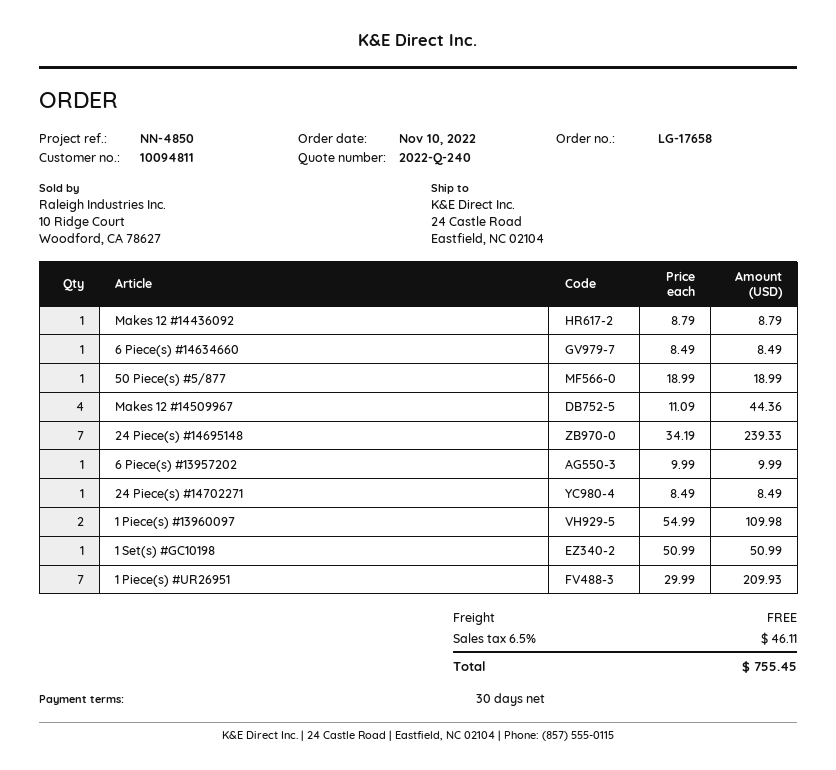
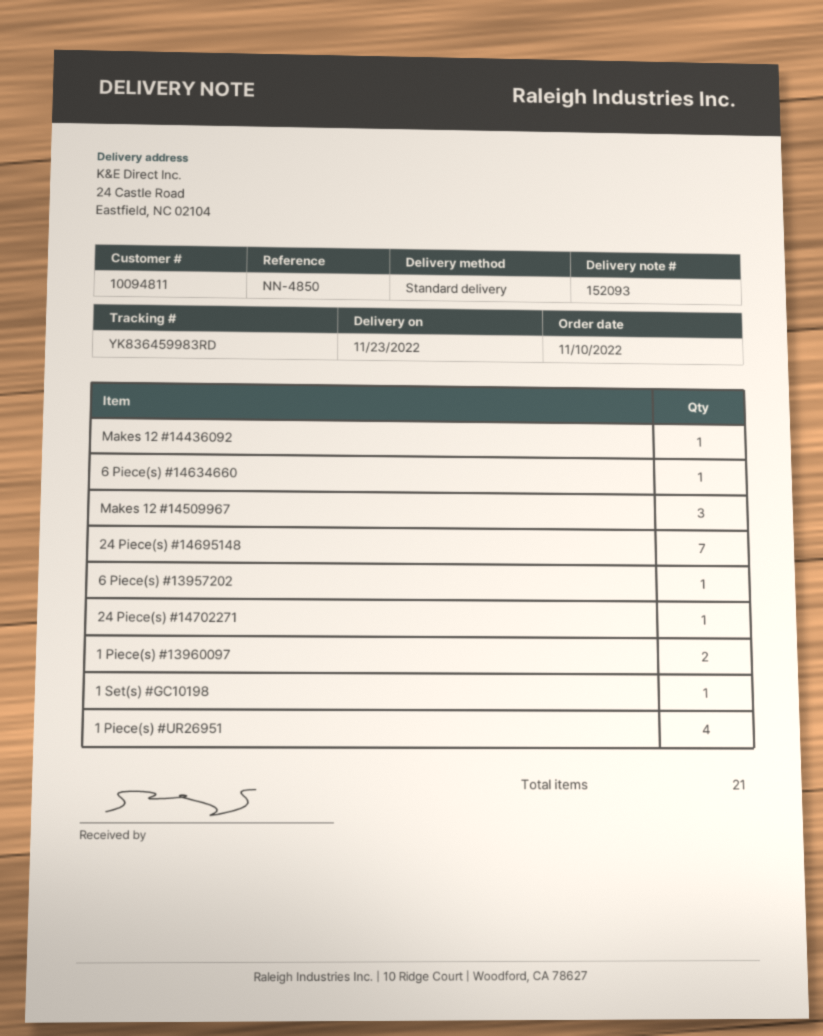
50 Piece(s) #5/877: 1 -> none
Makes 12 #14509967: 4 -> 3
1 Piece(s) #UR26951: 7 -> 4

